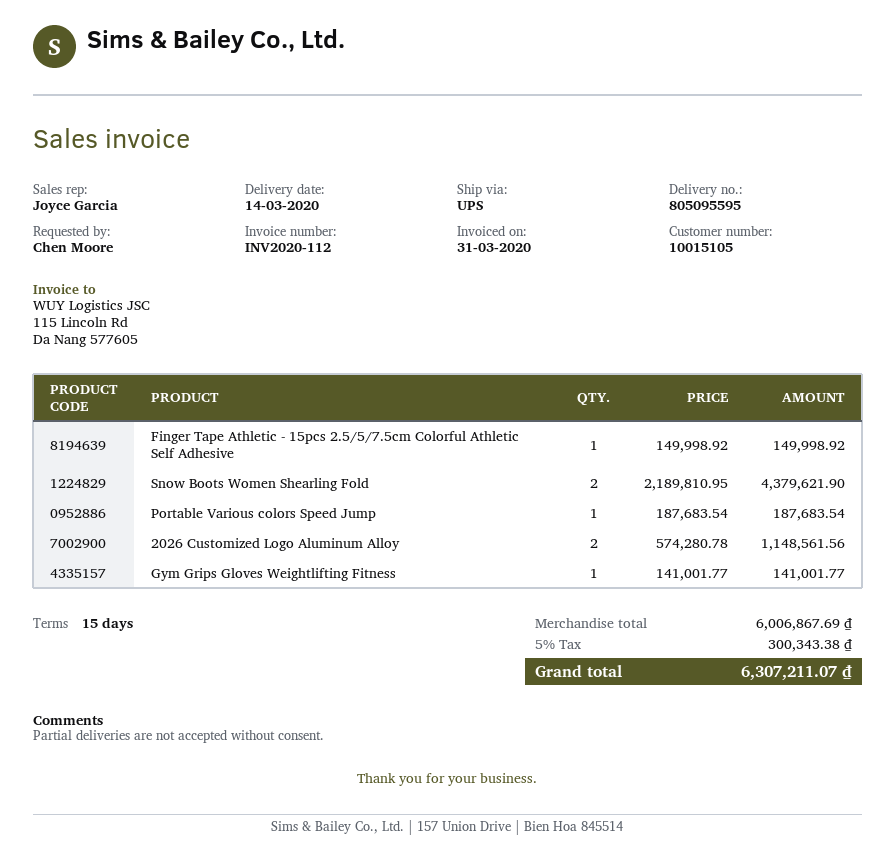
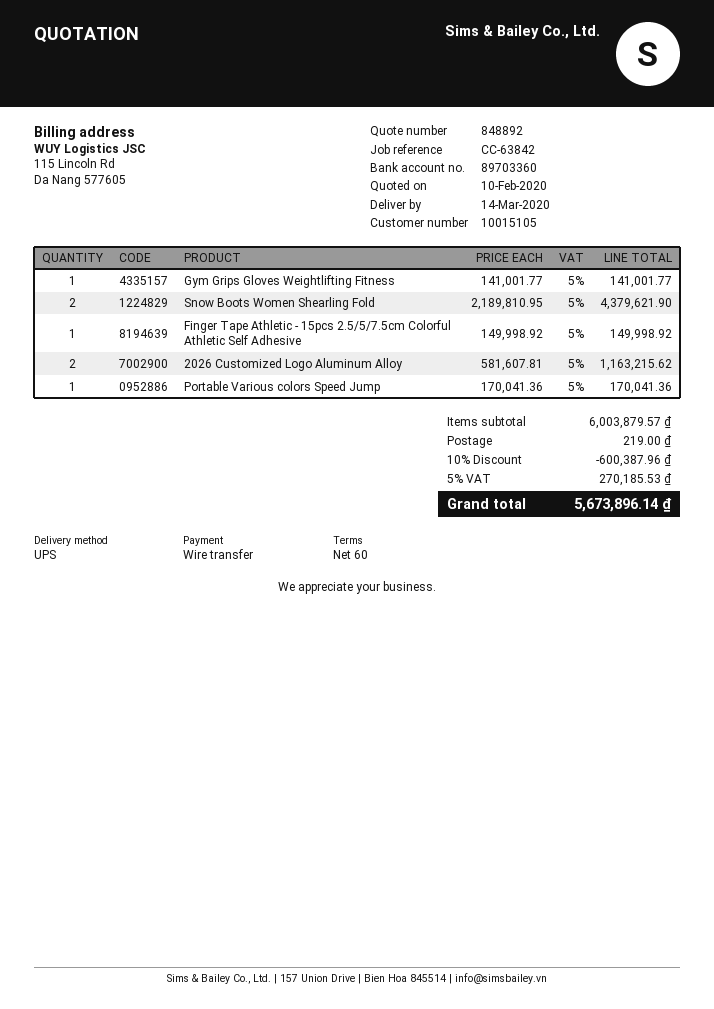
payment terms: 15 days -> 60 days
Portable Various colors Speed Jump: 1 x 187683.54 = 187683.54 -> 1 x 170041.36 = 170041.36
2026 Customized Logo Aluminum Alloy: 2 x 574280.78 = 1148561.56 -> 2 x 581607.81 = 1163215.62
subtotal: 6006867.69 -> 6003879.57
discount: none -> 10% = 600387.96
shipping: none -> 219.00
tax: 5% = 300343.38 -> 5% = 270185.53
total: 6307211.07 -> 5673896.14

